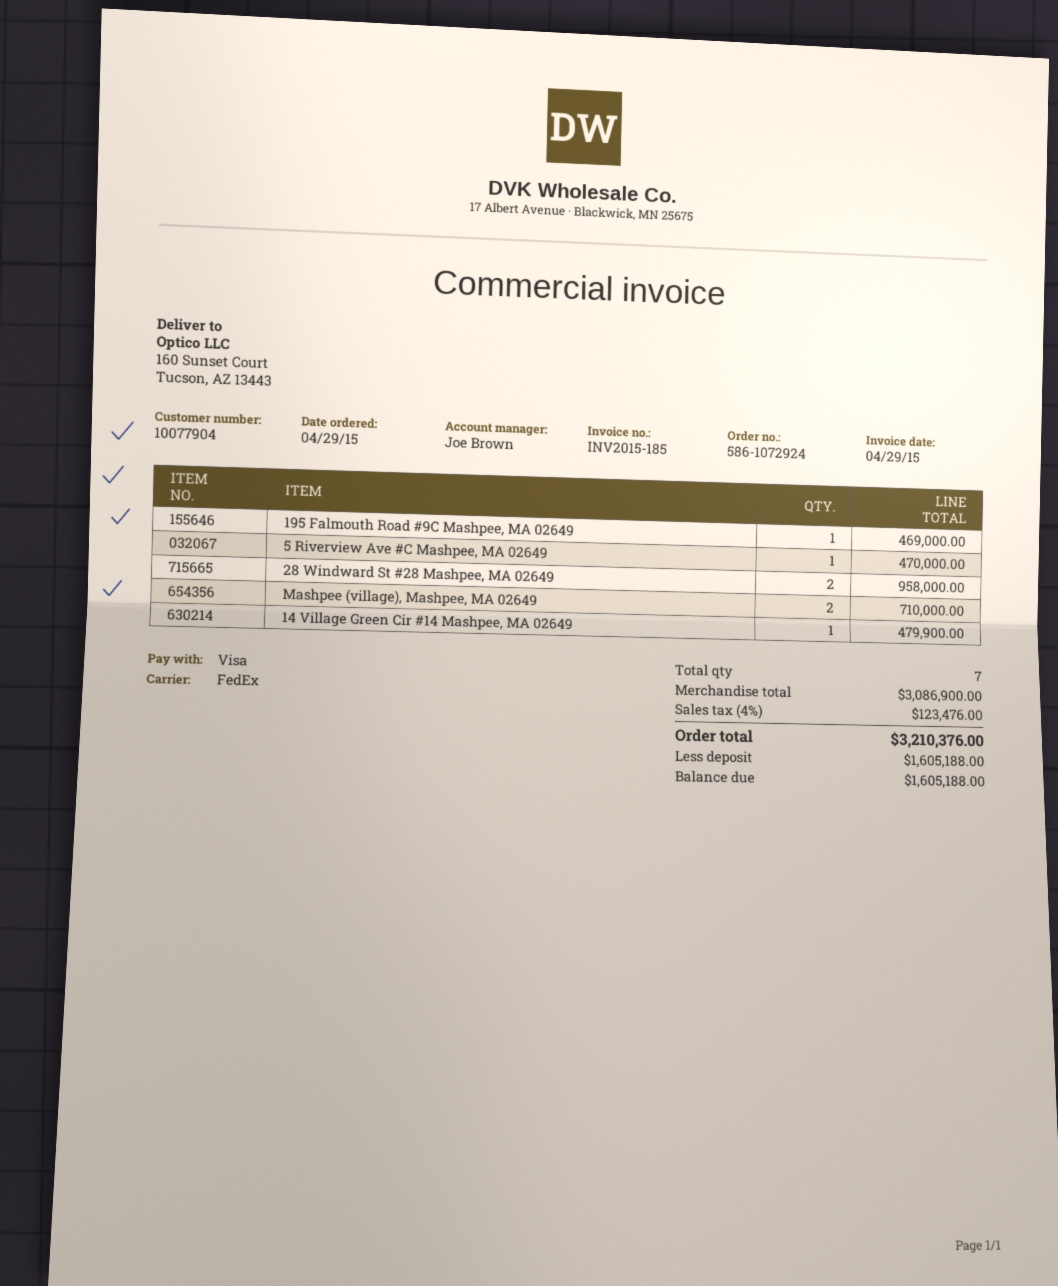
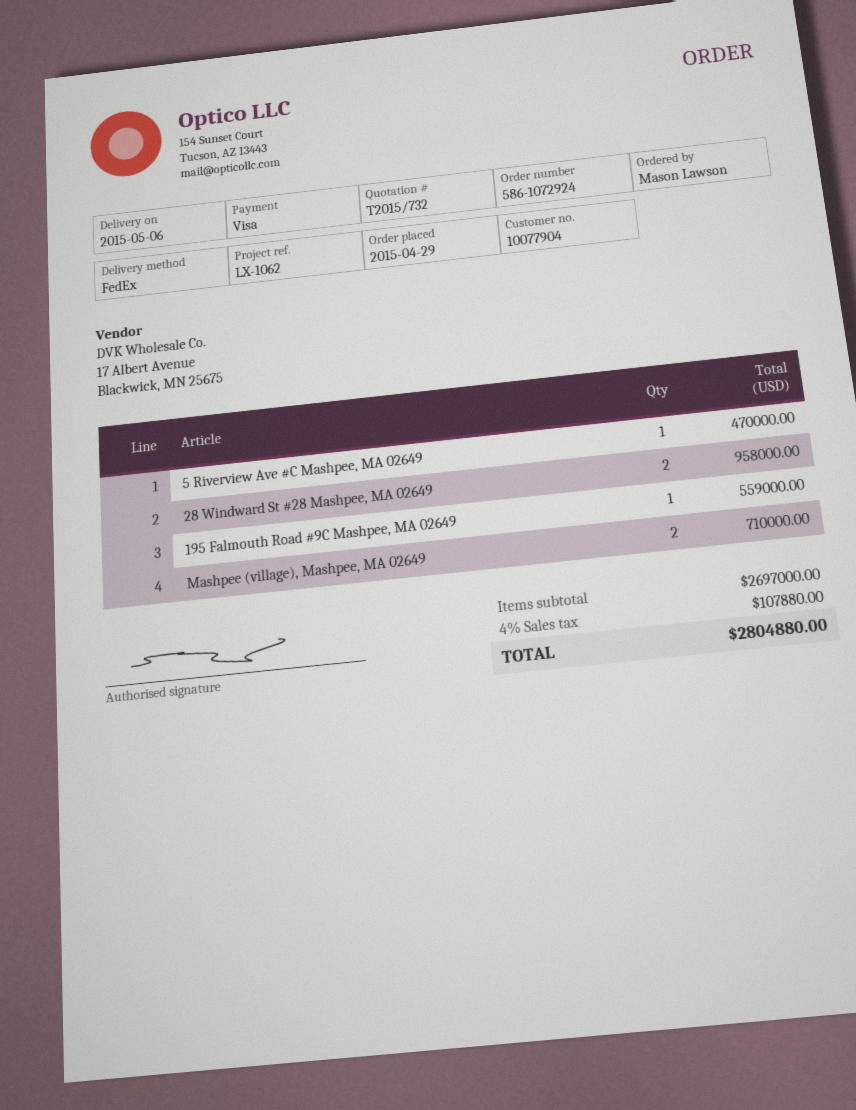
195 Falmouth Road #9C Mashpee, MA 02649: 1 for 469000.00 -> 1 for 559000.00
14 Village Green Cir #14 Mashpee, MA 02649: 1 for 479900.00 -> none
subtotal: 3086900.00 -> 2697000.00
tax: 4% = 123476.00 -> 4% = 107880.00
total: 3210376.00 -> 2804880.00

